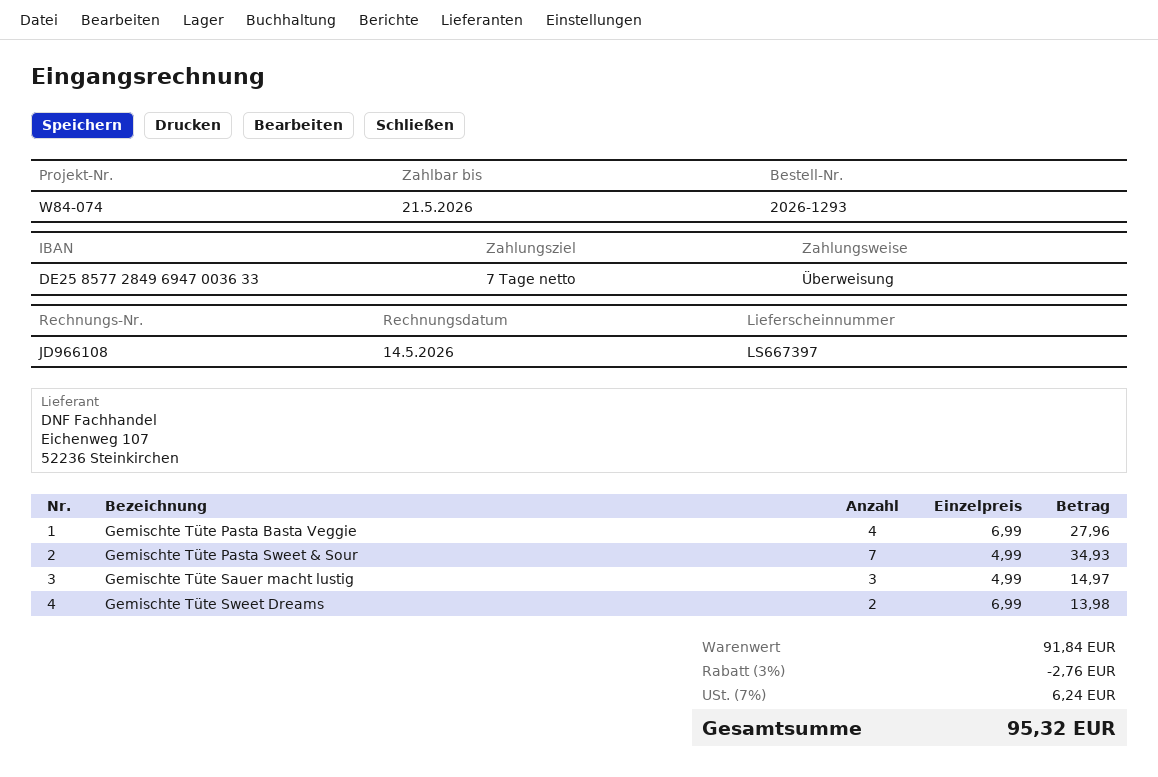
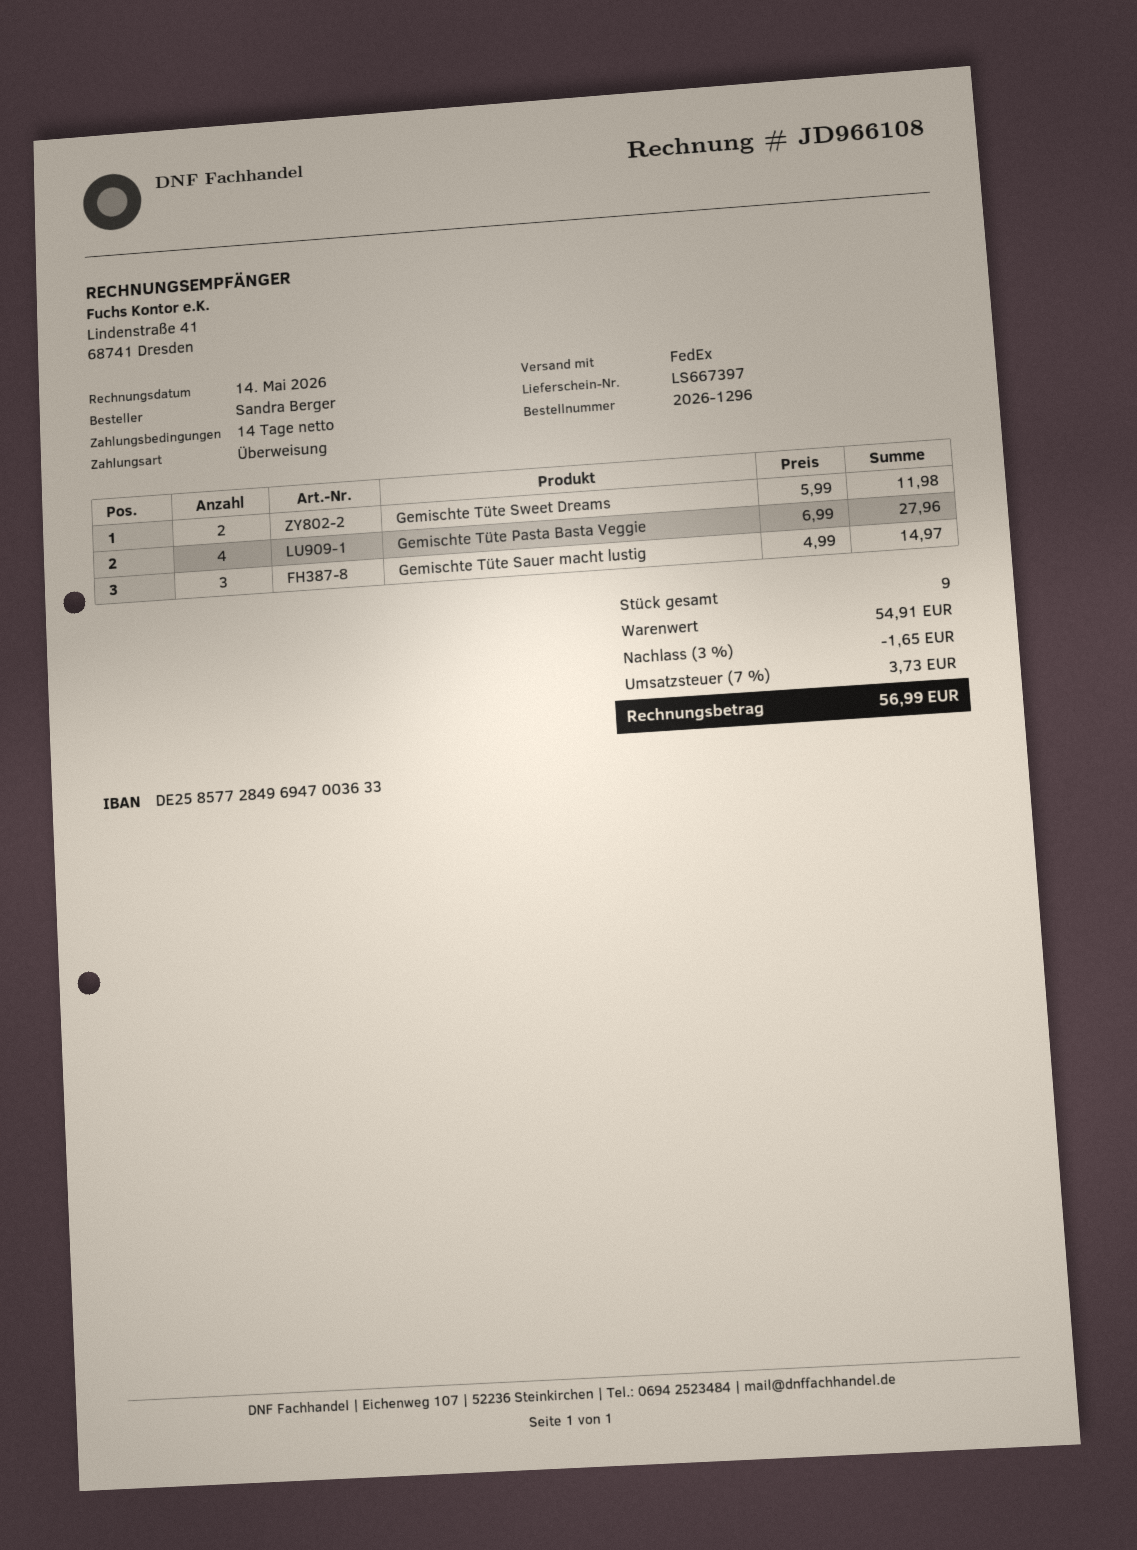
order number: 2026-1293 -> 2026-1296
payment terms: 7 days -> 14 days
Gemischte Tüte Pasta Sweet & Sour: 7 x 4.99 = 34.93 -> none
Gemischte Tüte Sweet Dreams: 2 x 6.99 = 13.98 -> 2 x 5.99 = 11.98
subtotal: 91.84 -> 54.91
discount: 3% = 2.76 -> 3% = 1.65
tax: 7% = 6.24 -> 7% = 3.73
total: 95.32 -> 56.99

